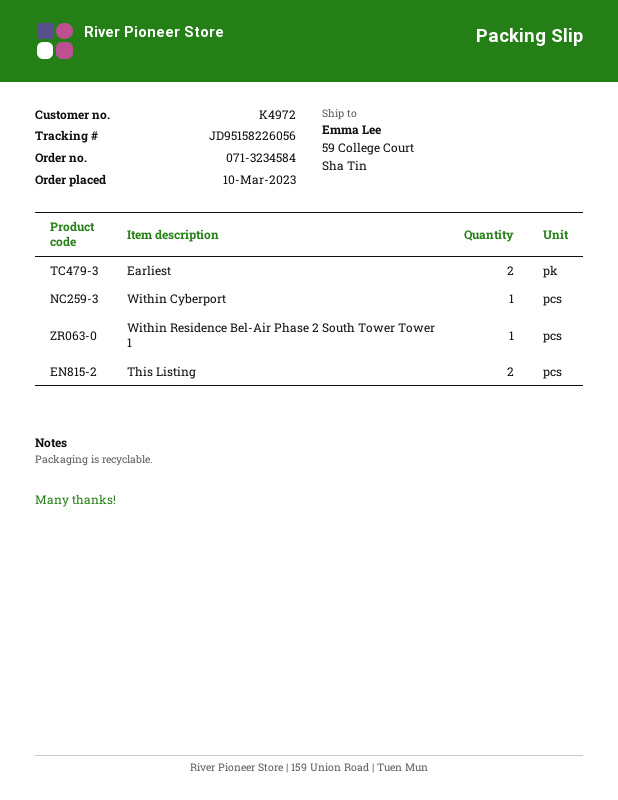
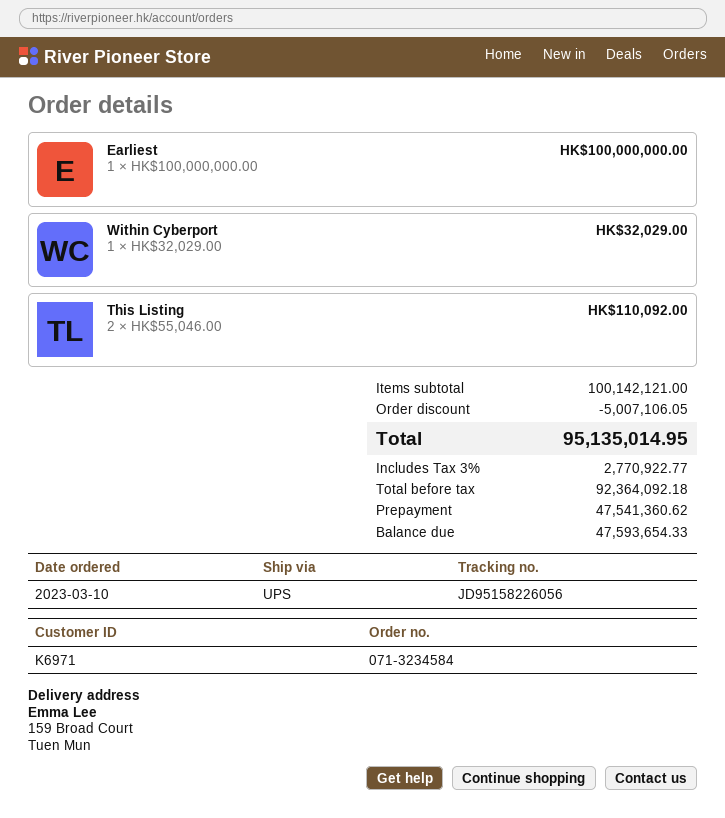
customer number: K4972 -> K6971
ship to: 59 College Court, Sha Tin -> 159 Broad Court, Tuen Mun
Earliest: 2 -> 1
Within Residence Bel-Air Phase 2 South Tower Tower 1: 1 -> none

